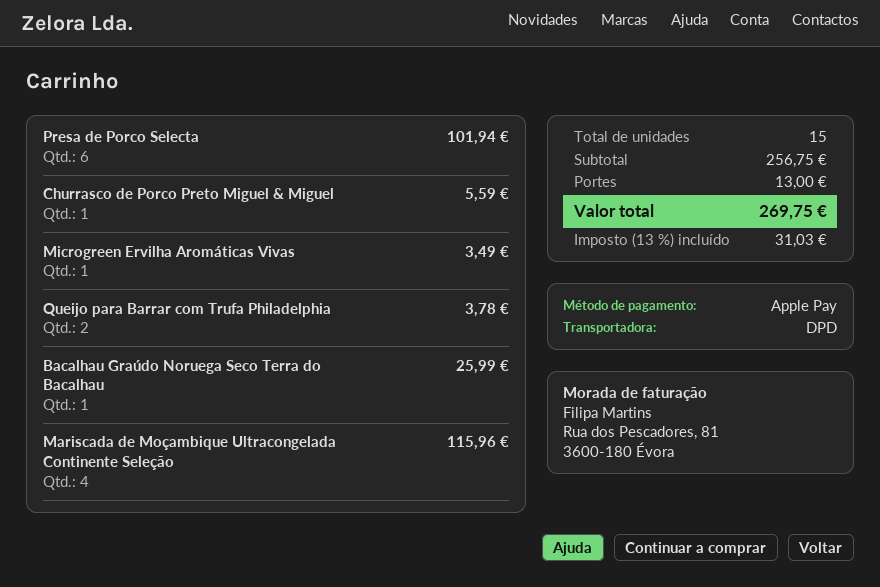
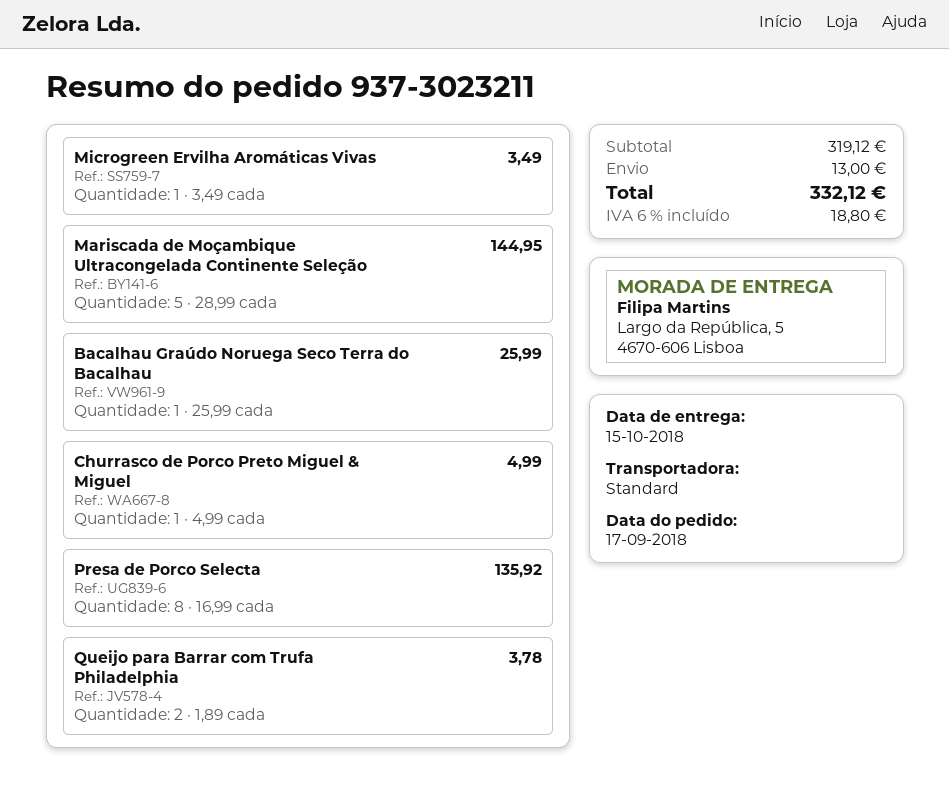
shipping method: DPD -> standard
Presa de Porco Selecta: 6 for 101.94 -> 8 for 135.92
Churrasco de Porco Preto Miguel & Miguel: 1 for 5.59 -> 1 for 4.99
Mariscada de Moçambique Ultracongelada Continente Seleção: 4 for 115.96 -> 5 for 144.95
subtotal: 256.75 -> 319.12
tax: 13% = 31.03 -> 6% = 18.80
total: 269.75 -> 332.12

